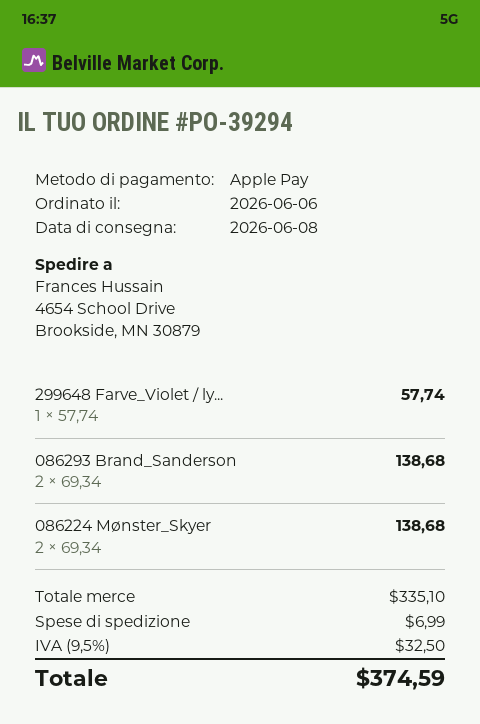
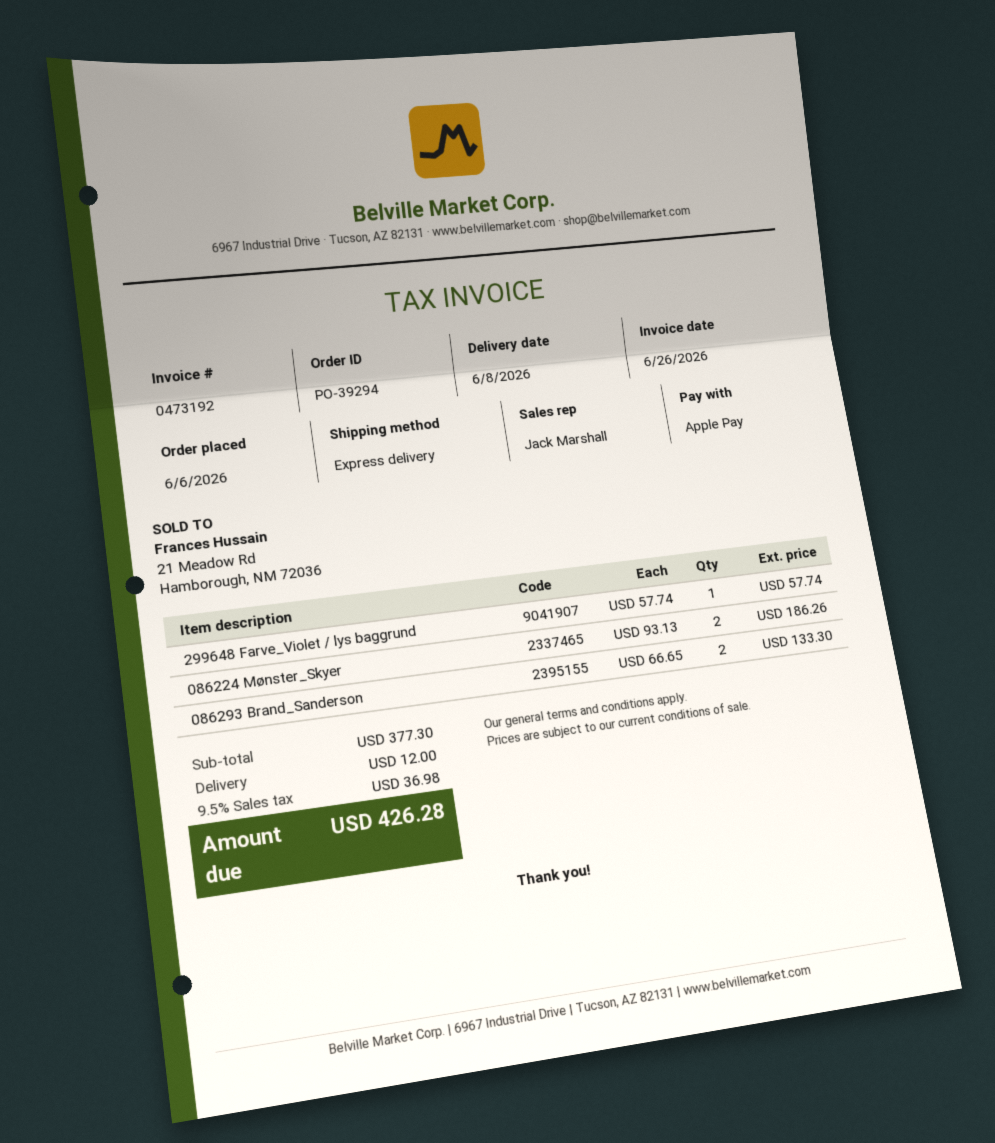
086293 Brand_Sanderson: 2 x 69.34 = 138.68 -> 2 x 66.65 = 133.30
086224 Mønster_Skyer: 2 x 69.34 = 138.68 -> 2 x 93.13 = 186.26
subtotal: 335.10 -> 377.30
shipping: 6.99 -> 12.00
tax: 9.5% = 32.50 -> 9.5% = 36.98
total: 374.59 -> 426.28

